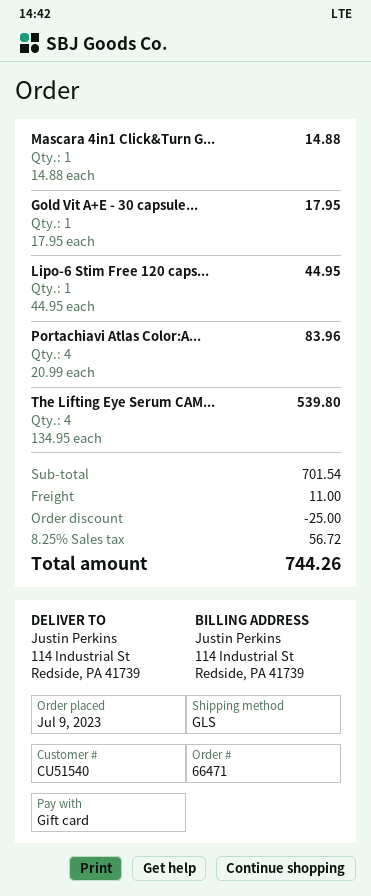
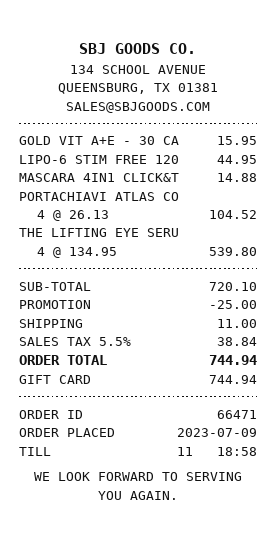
Gold Vit A+E - 30 capsule...: 1 x 17.95 = 17.95 -> 1 x 15.95 = 15.95
Portachiavi Atlas Color:A...: 4 x 20.99 = 83.96 -> 4 x 26.13 = 104.52
subtotal: 701.54 -> 720.10
tax: 8.25% = 56.72 -> 5.5% = 38.84
total: 744.26 -> 744.94

